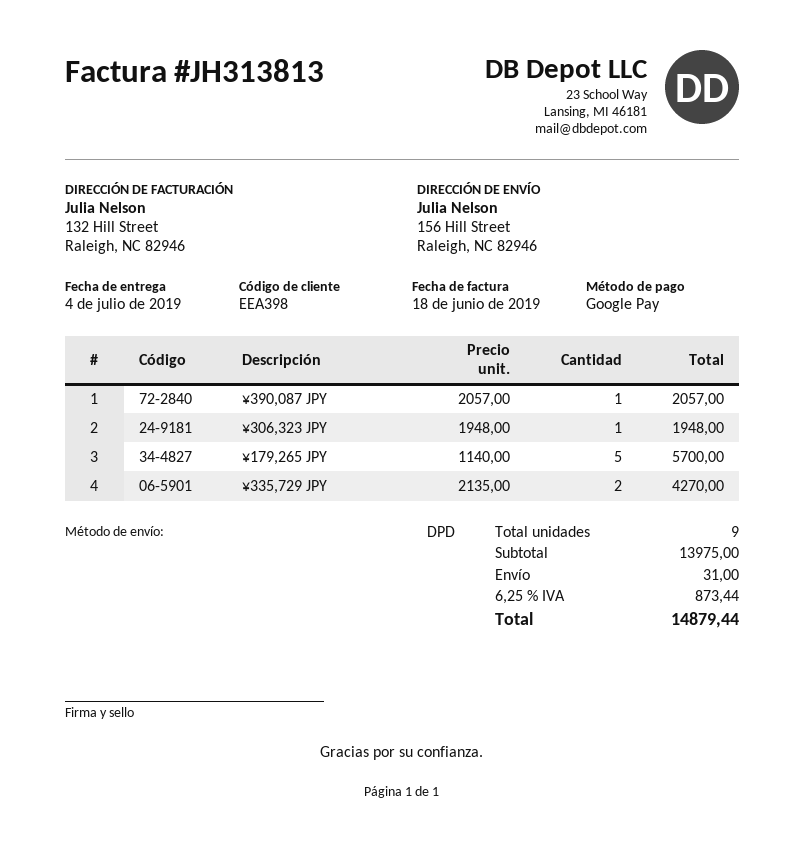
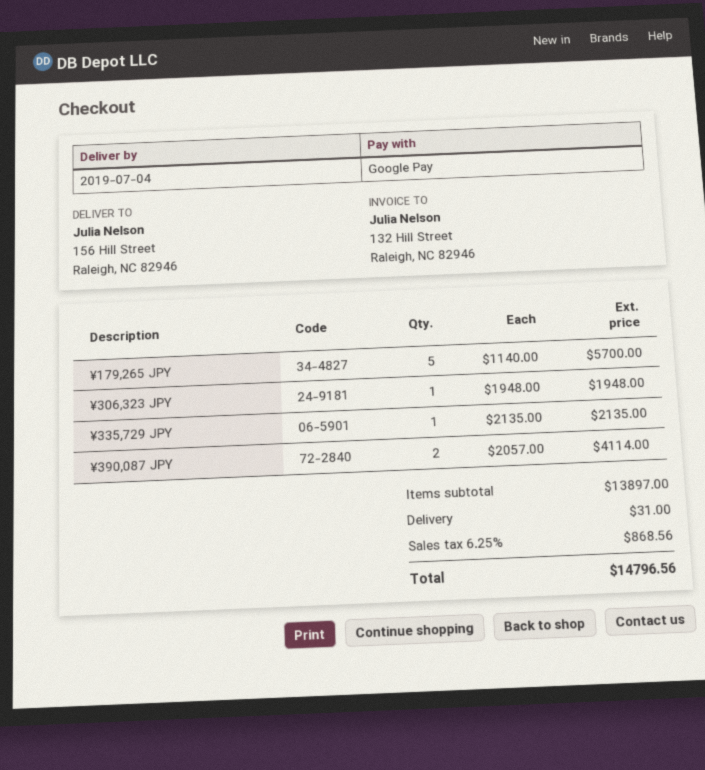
¥390,087 JPY: 1 x 2057.00 = 2057.00 -> 2 x 2057.00 = 4114.00
¥335,729 JPY: 2 x 2135.00 = 4270.00 -> 1 x 2135.00 = 2135.00
subtotal: 13975.00 -> 13897.00
tax: 6.25% = 873.44 -> 6.25% = 868.56
total: 14879.44 -> 14796.56

